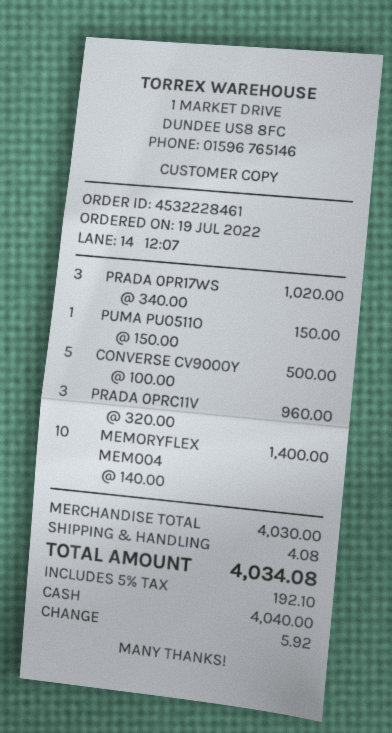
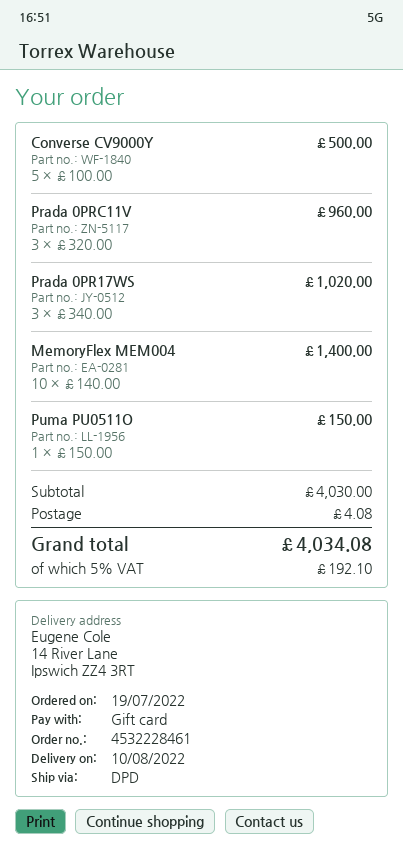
payment method: cash -> gift card

